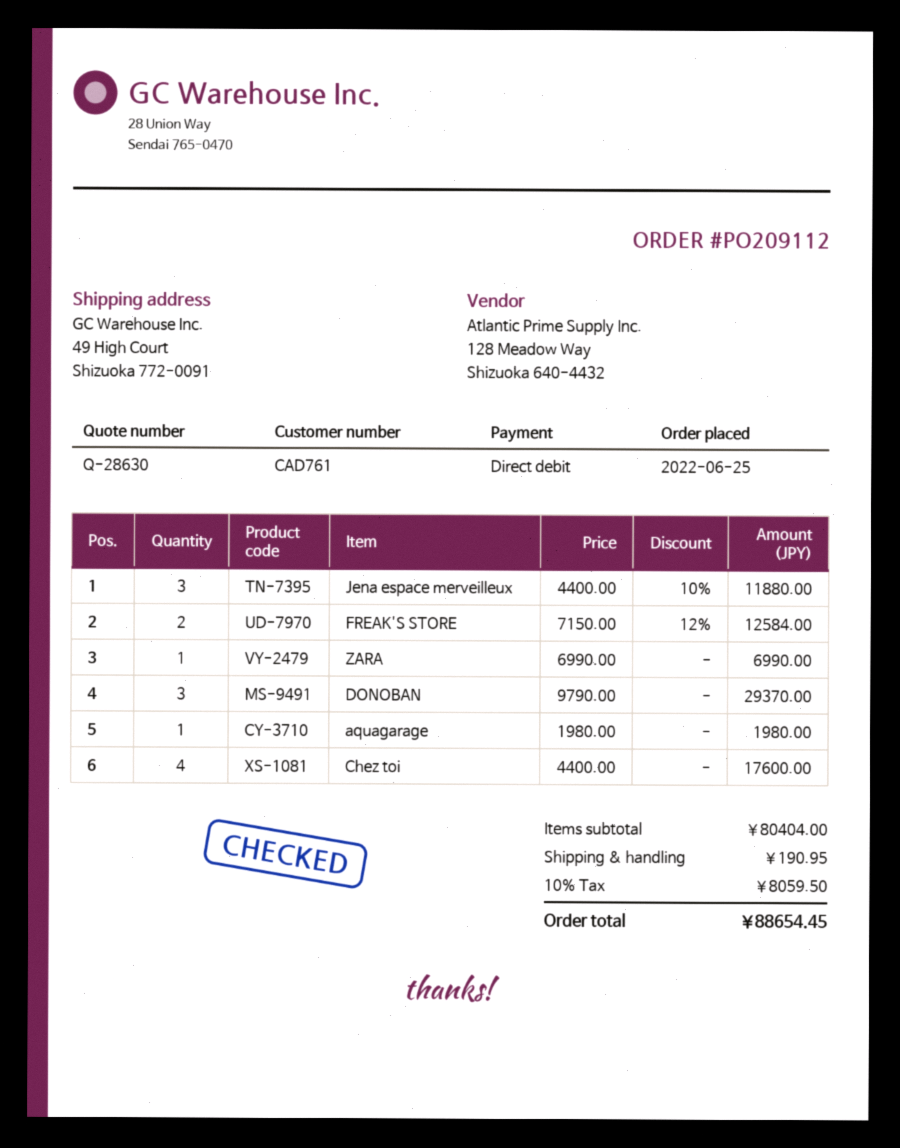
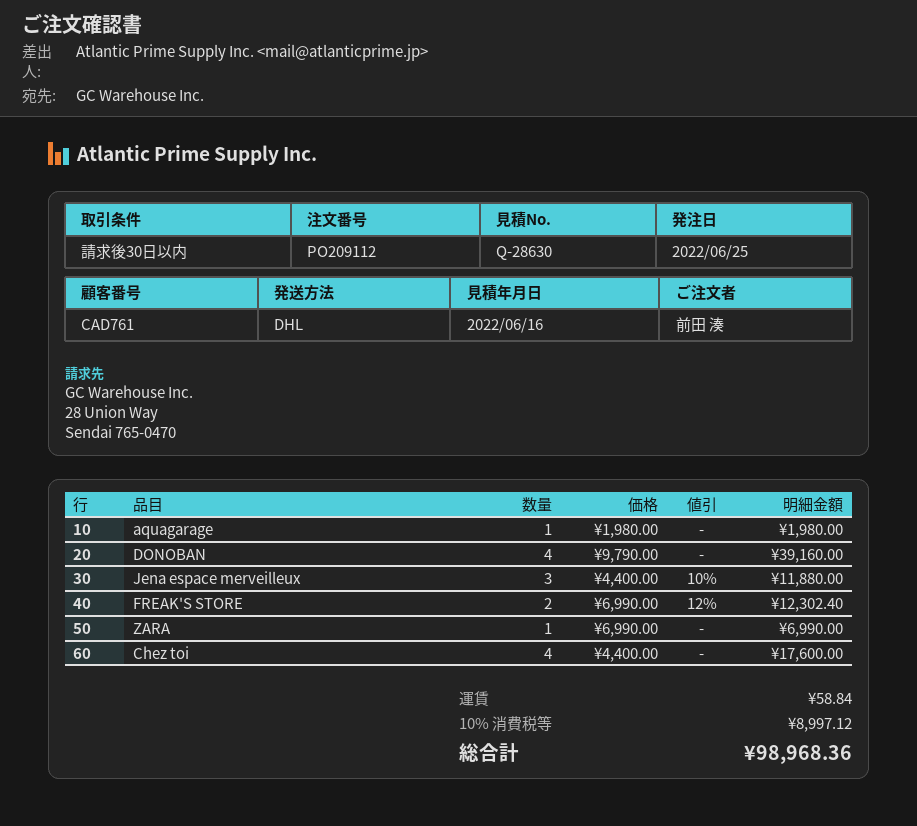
FREAK'S STORE: 2 x 7150.00 - 12% = 12584.00 -> 2 x 6990.00 - 12% = 12302.40
DONOBAN: 3 x 9790.00 = 29370.00 -> 4 x 9790.00 = 39160.00
shipping: 190.95 -> 58.84
tax: 10% = 8059.50 -> 10% = 8997.12
total: 88654.45 -> 98968.36

